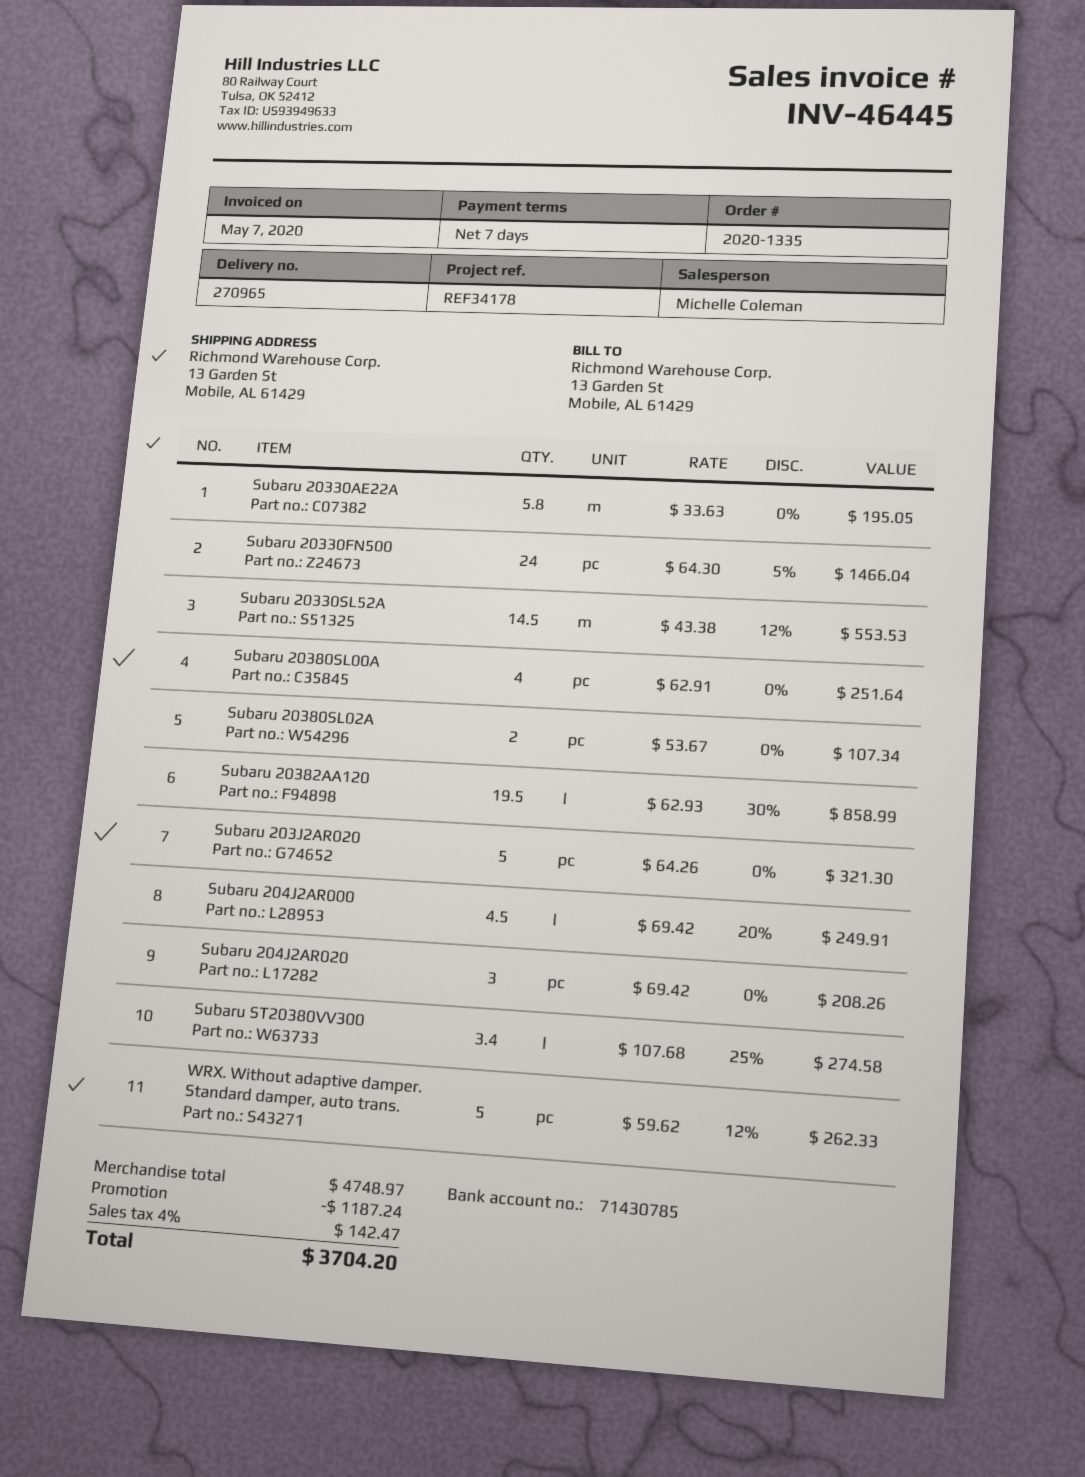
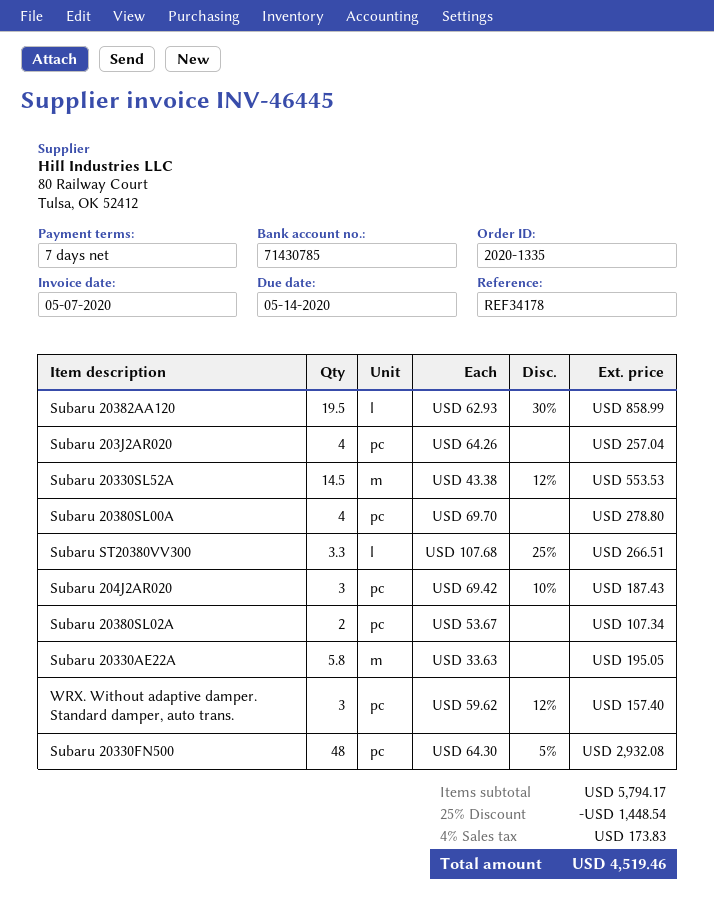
Subaru 20330FN500: 24 x 64.30 - 5% = 1466.04 -> 48 x 64.30 - 5% = 2932.08
Subaru 20380SL00A: 4 x 62.91 = 251.64 -> 4 x 69.70 = 278.80
Subaru 203J2AR020: 5 x 64.26 = 321.30 -> 4 x 64.26 = 257.04
Subaru 204J2AR000: 4.5 x 69.42 - 20% = 249.91 -> none
Subaru 204J2AR020: 3 x 69.42 = 208.26 -> 3 x 69.42 - 10% = 187.43
Subaru ST20380VV300: 3.4 x 107.68 - 25% = 274.58 -> 3.3 x 107.68 - 25% = 266.51
WRX. Without adaptive damper. Standard damper, auto trans.: 5 x 59.62 - 12% = 262.33 -> 3 x 59.62 - 12% = 157.40
subtotal: 4748.97 -> 5794.17
discount: 1187.24 -> 1448.54
tax: 4% = 142.47 -> 4% = 173.83
total: 3704.20 -> 4519.46

